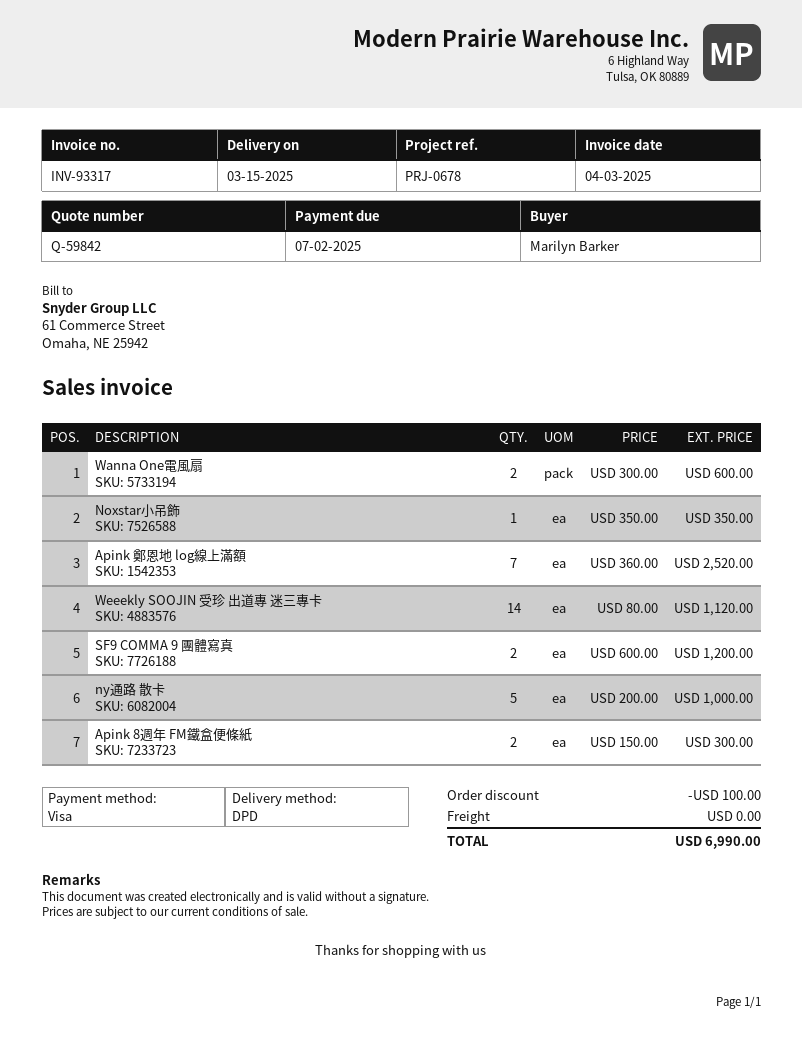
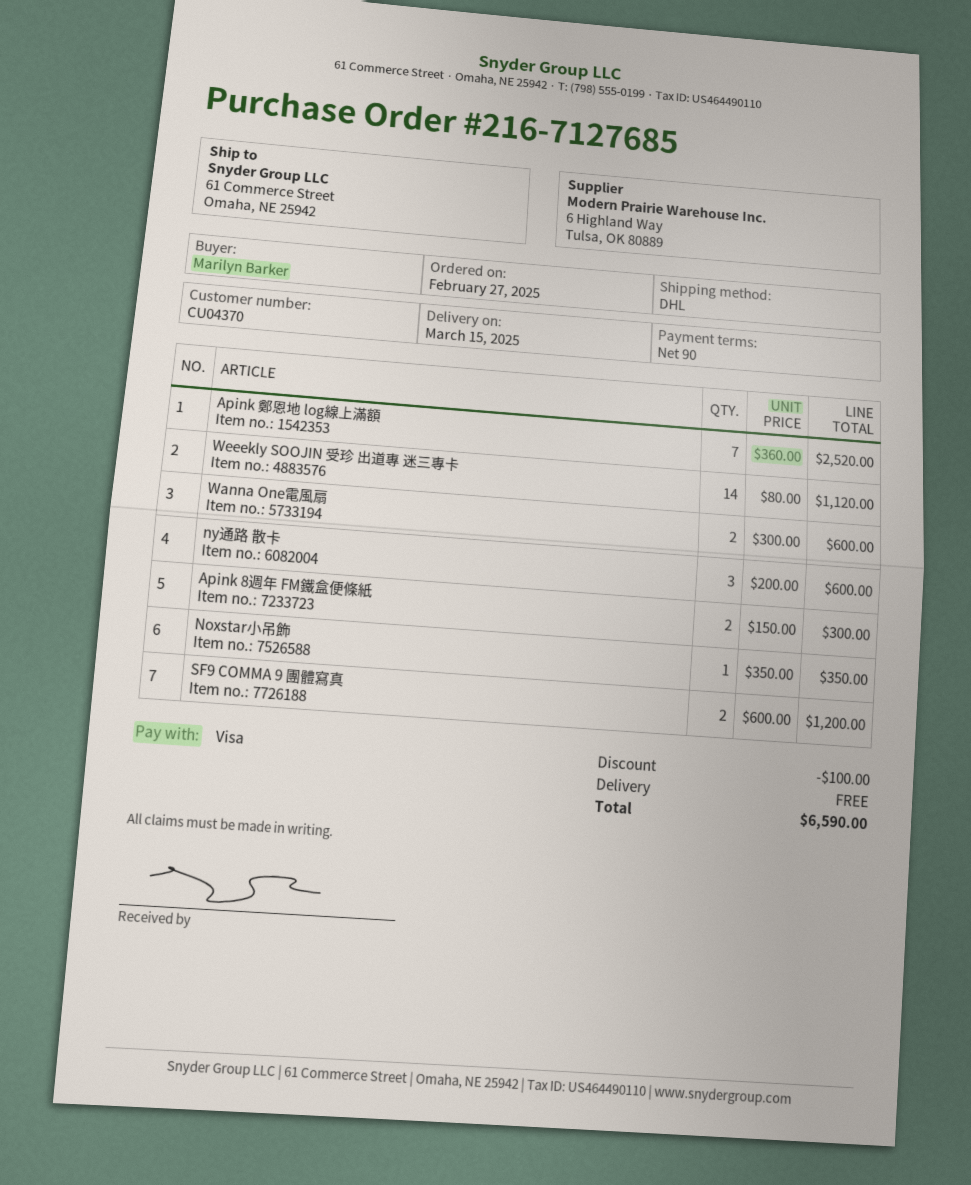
shipping method: DPD -> DHL
ny通路 散卡: 5 x 200.00 = 1000.00 -> 3 x 200.00 = 600.00
total: 6990.00 -> 6590.00

